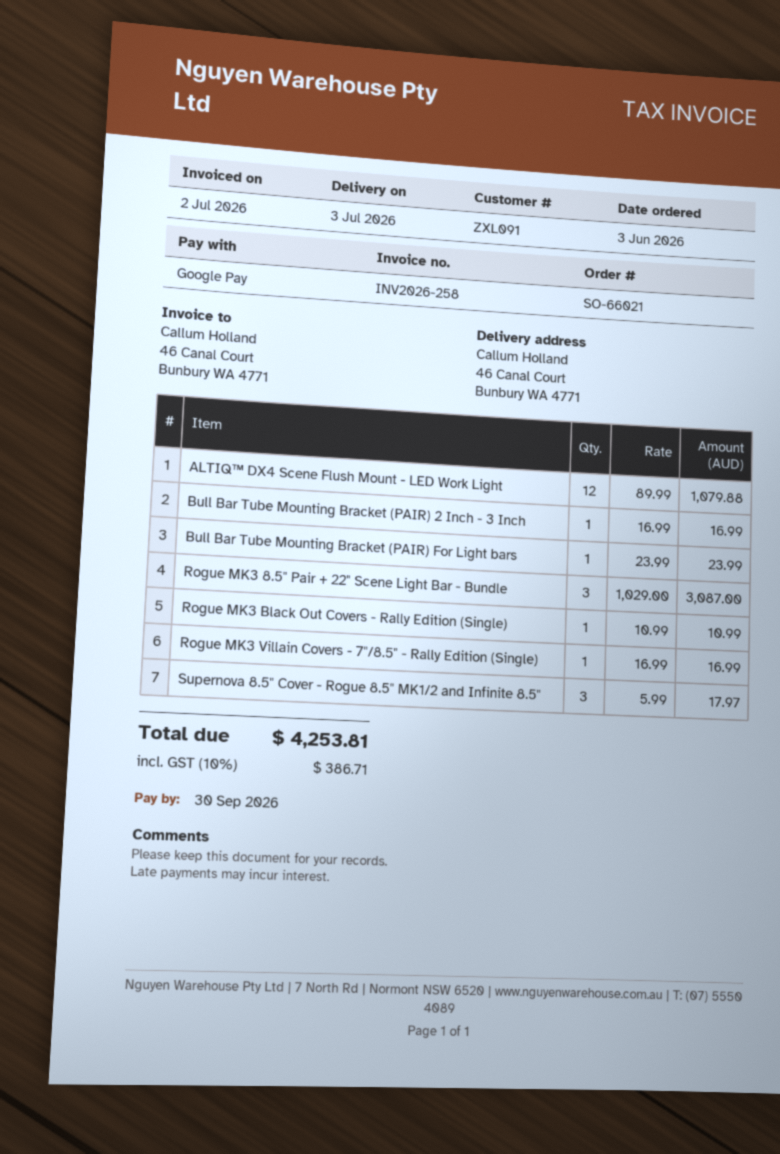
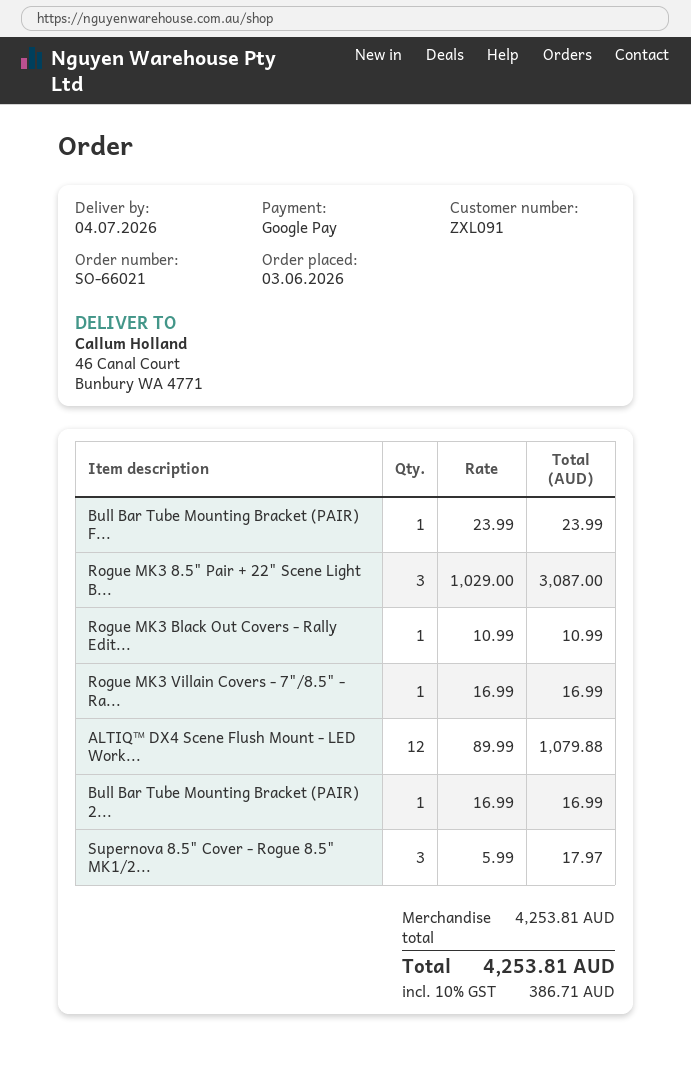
delivery date: 2026-07-03 -> 2026-07-04

